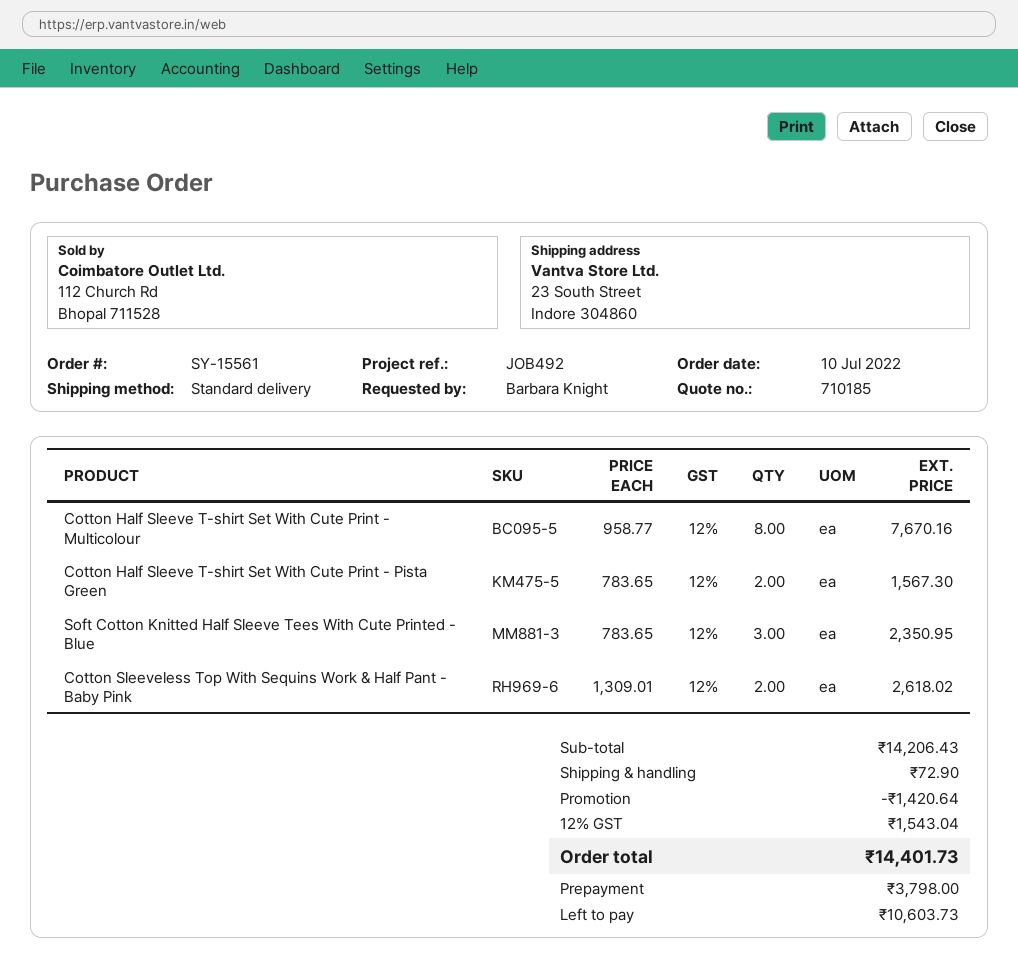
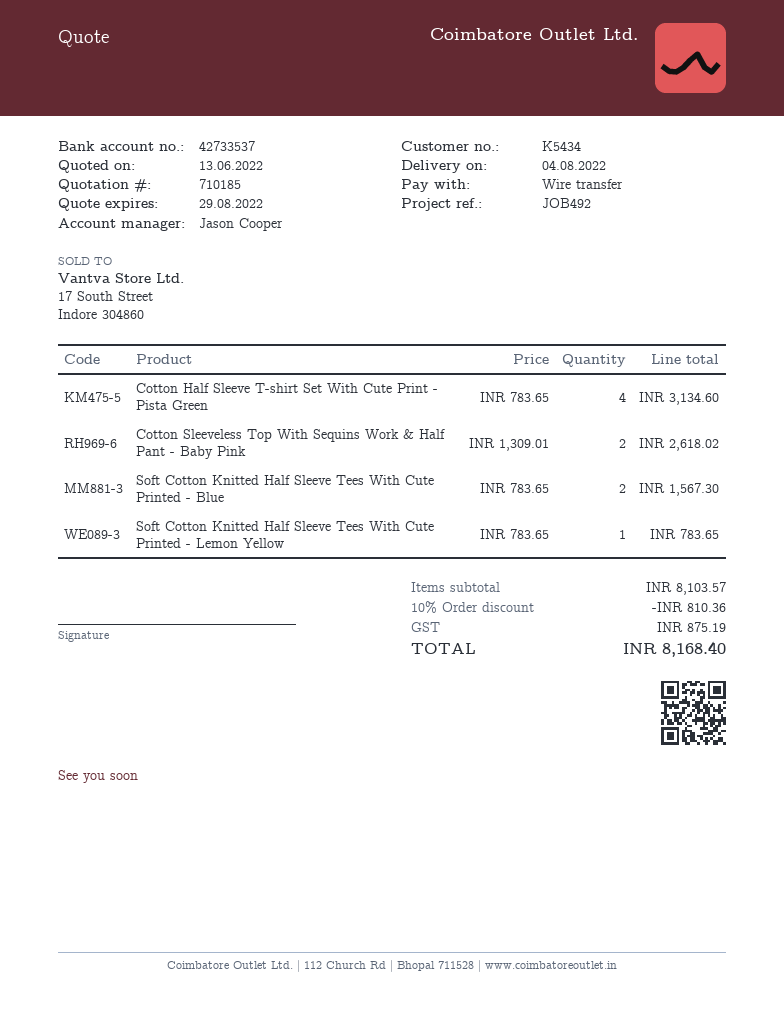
Cotton Half Sleeve T-shirt Set With Cute Print - Multicolour: 8 x 958.77 = 7670.16 -> none
Cotton Half Sleeve T-shirt Set With Cute Print - Pista Green: 2 x 783.65 = 1567.30 -> 4 x 783.65 = 3134.60
Soft Cotton Knitted Half Sleeve Tees With Cute Printed - Blue: 3 x 783.65 = 2350.95 -> 2 x 783.65 = 1567.30
Soft Cotton Knitted Half Sleeve Tees With Cute Printed - Lemon Yellow: none -> 1 x 783.65 = 783.65
subtotal: 14206.43 -> 8103.57
discount: 1420.64 -> 810.36
shipping: 72.90 -> none
tax: 1543.04 -> 875.19
total: 14401.73 -> 8168.40

